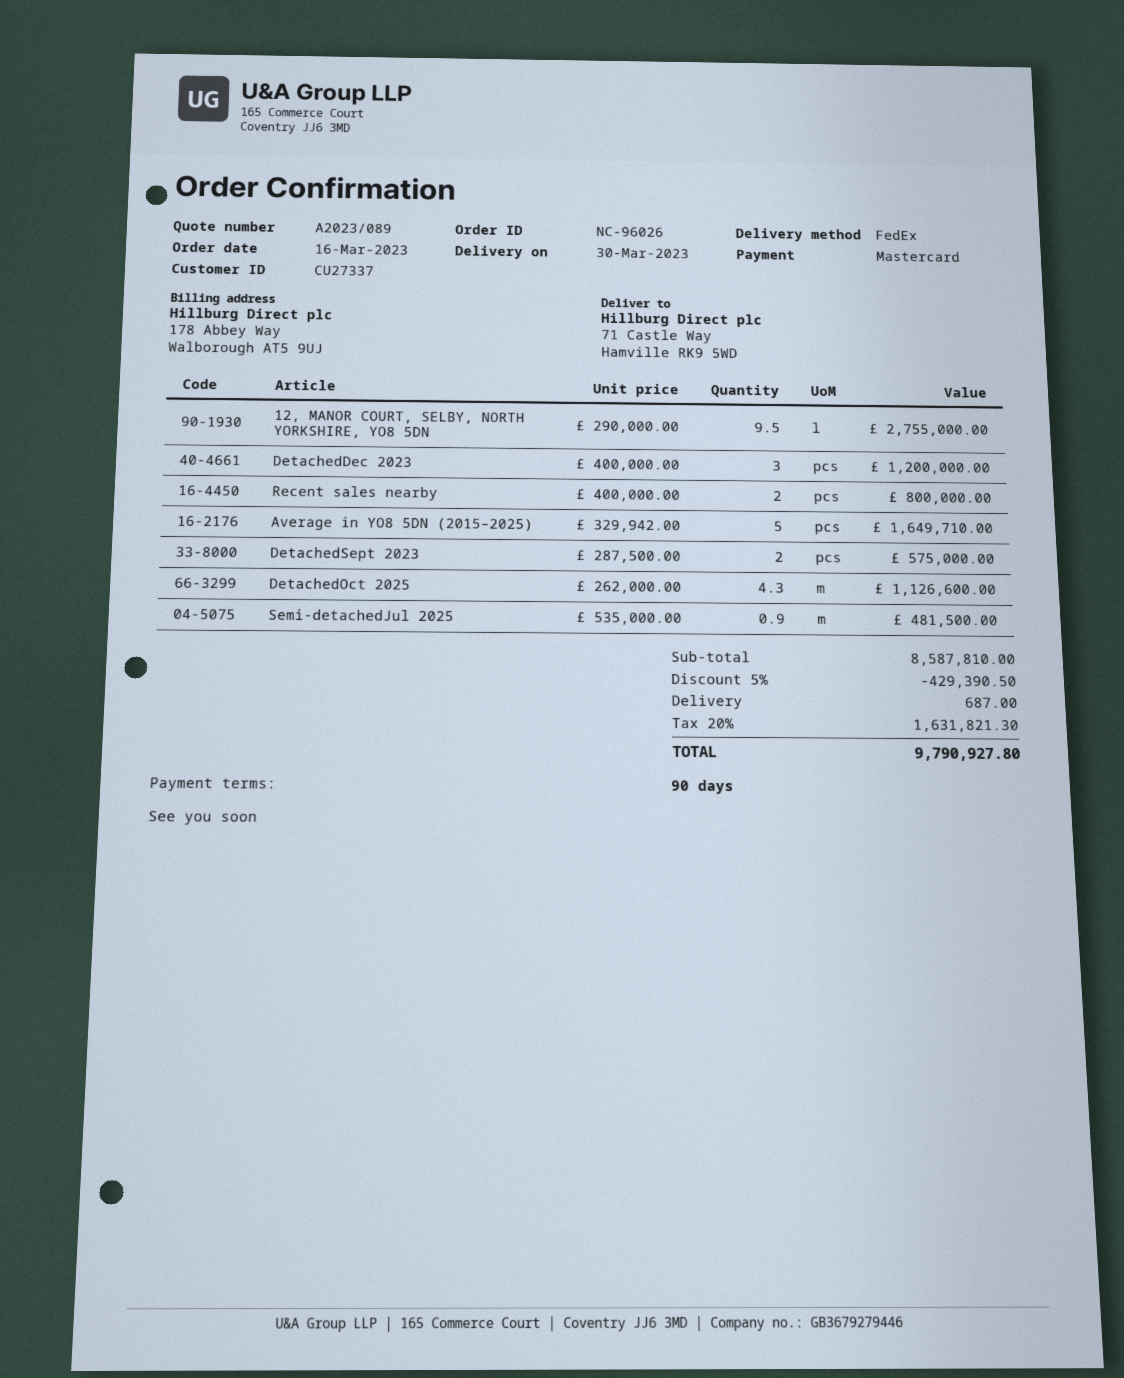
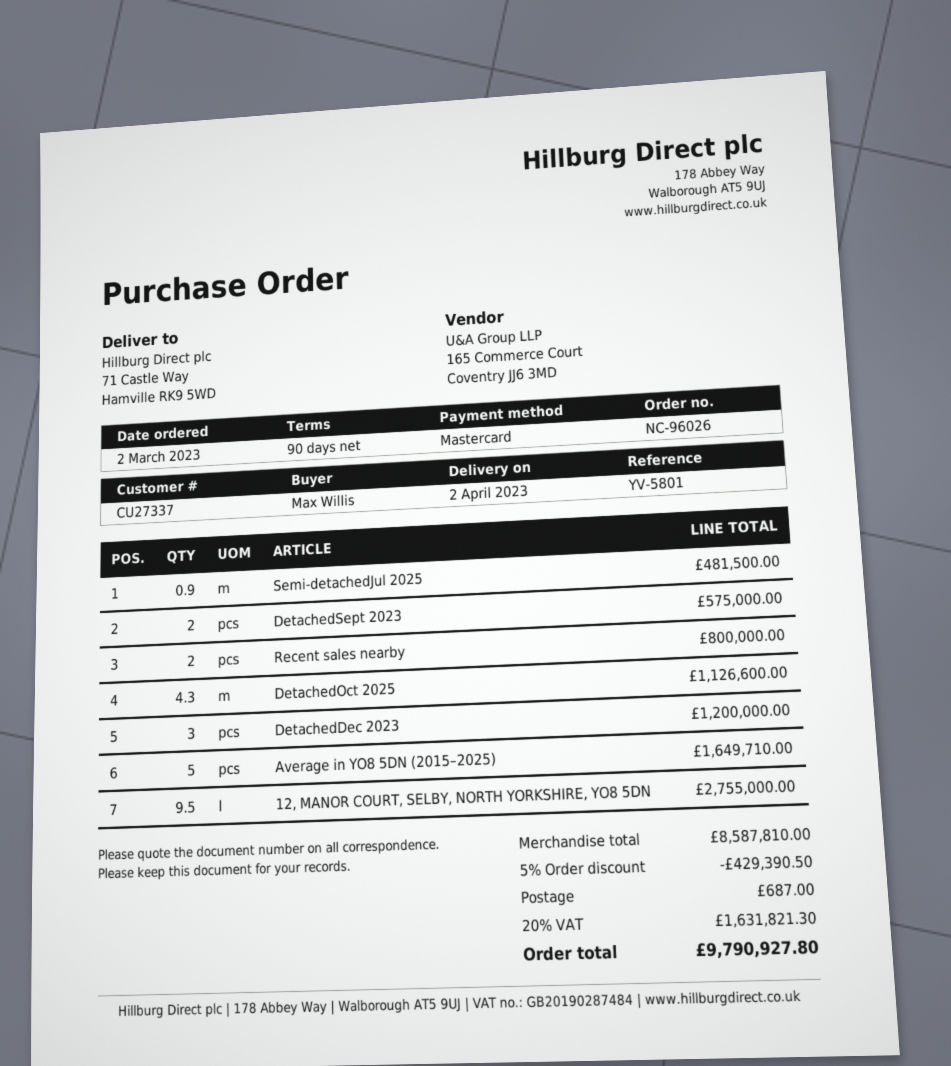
order date: 2023-03-16 -> 2023-03-02
delivery date: 2023-03-30 -> 2023-04-02

